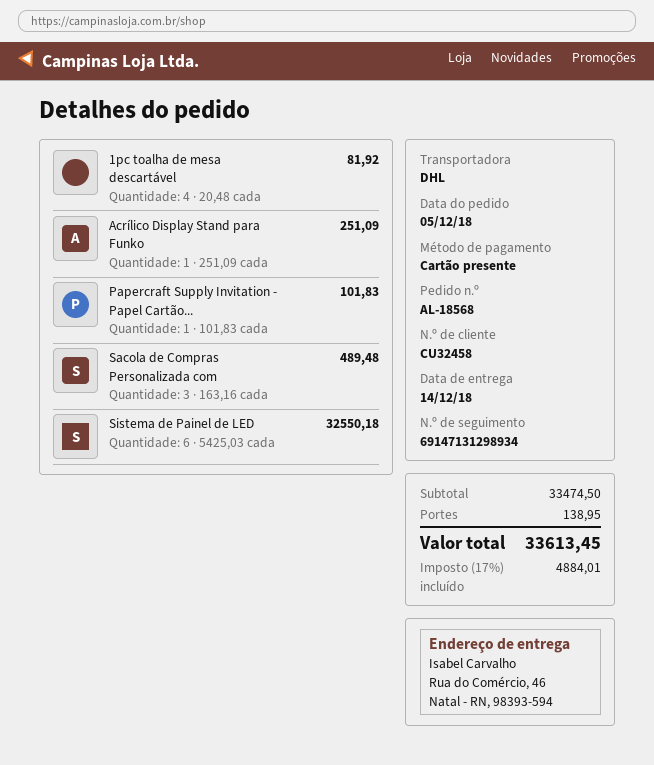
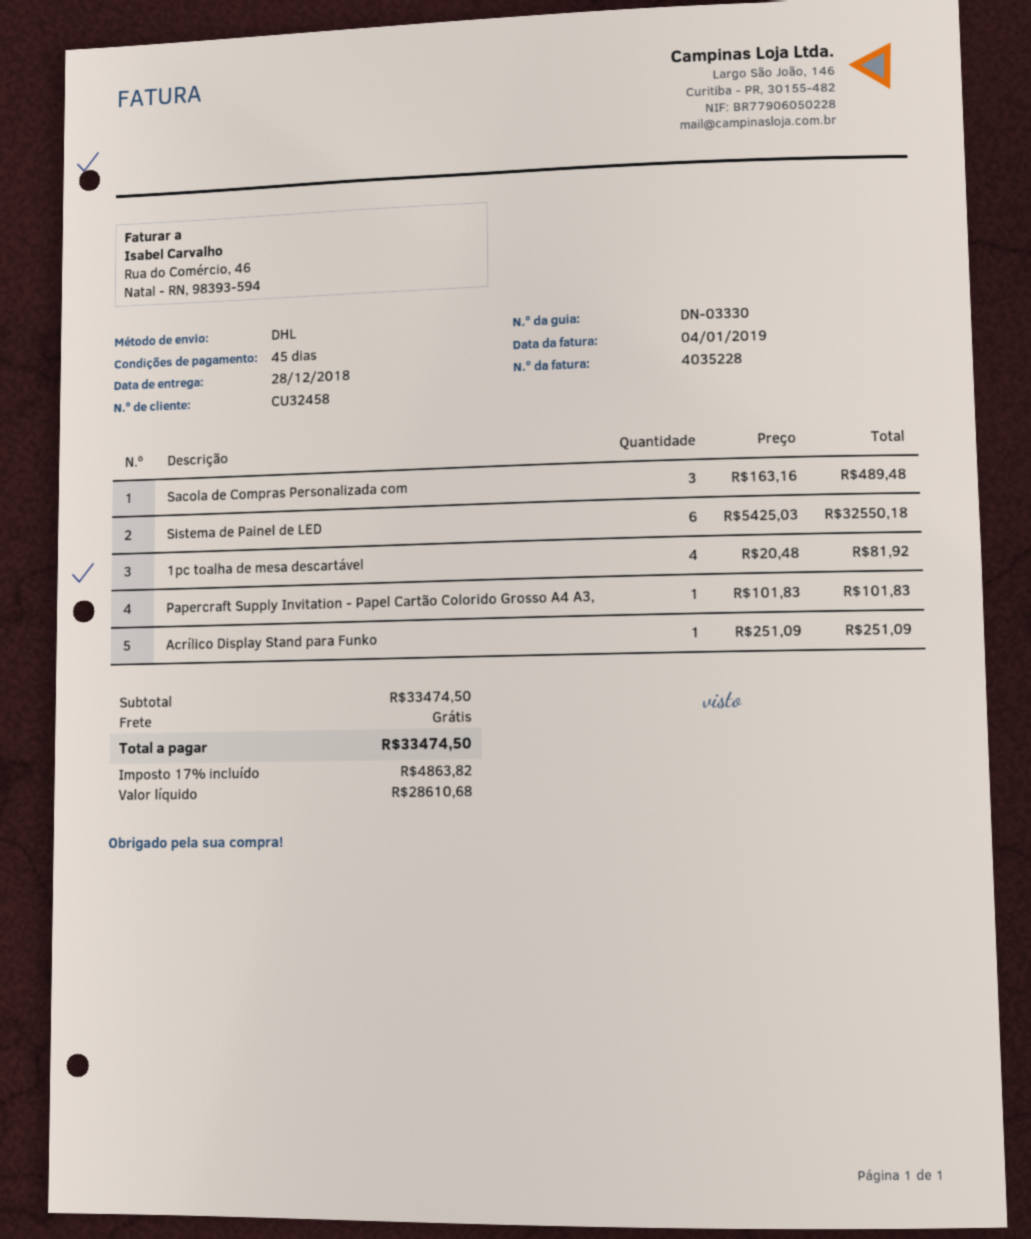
delivery date: 2018-12-14 -> 2018-12-28
shipping: 138.95 -> 0.00
tax: 17% = 4884.01 -> 17% = 4863.82
total: 33613.45 -> 33474.50

